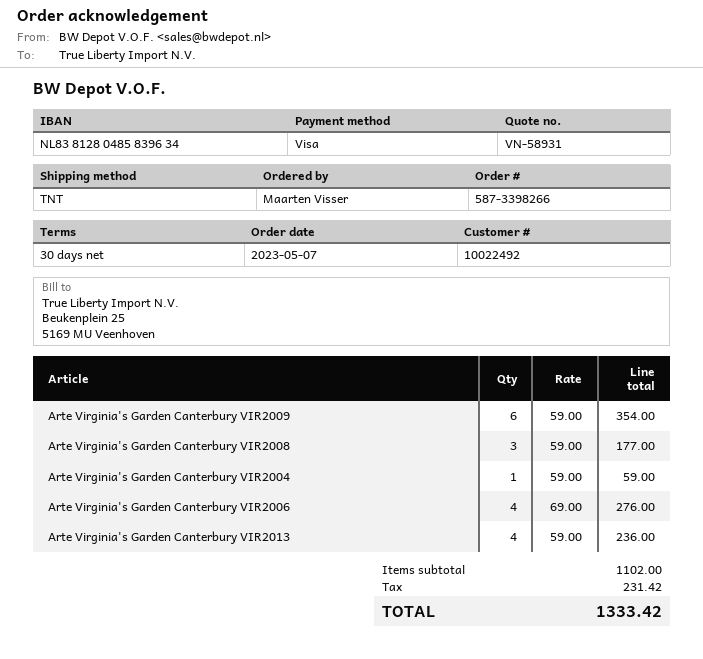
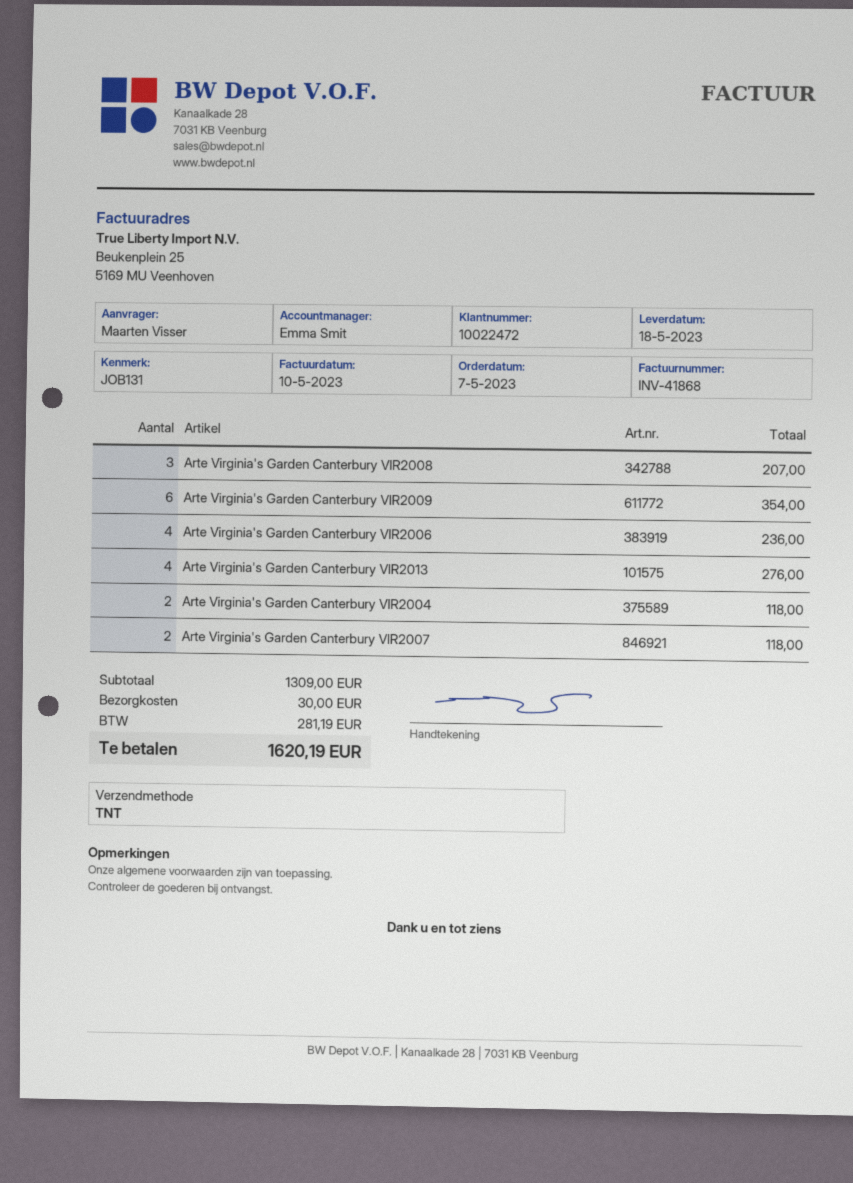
customer number: 10022492 -> 10022472
Arte Virginia's Garden Canterbury VIR2008: 3 for 177.00 -> 3 for 207.00
Arte Virginia's Garden Canterbury VIR2004: 1 for 59.00 -> 2 for 118.00
Arte Virginia's Garden Canterbury VIR2006: 4 for 276.00 -> 4 for 236.00
Arte Virginia's Garden Canterbury VIR2013: 4 for 236.00 -> 4 for 276.00
Arte Virginia's Garden Canterbury VIR2007: none -> 2 for 118.00
subtotal: 1102.00 -> 1309.00
shipping: none -> 30.00
tax: 231.42 -> 281.19
total: 1333.42 -> 1620.19

